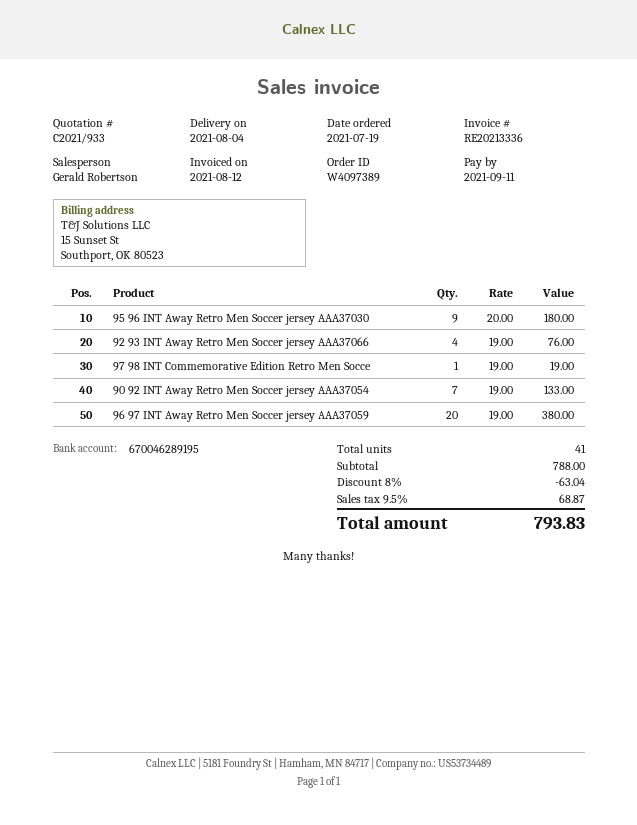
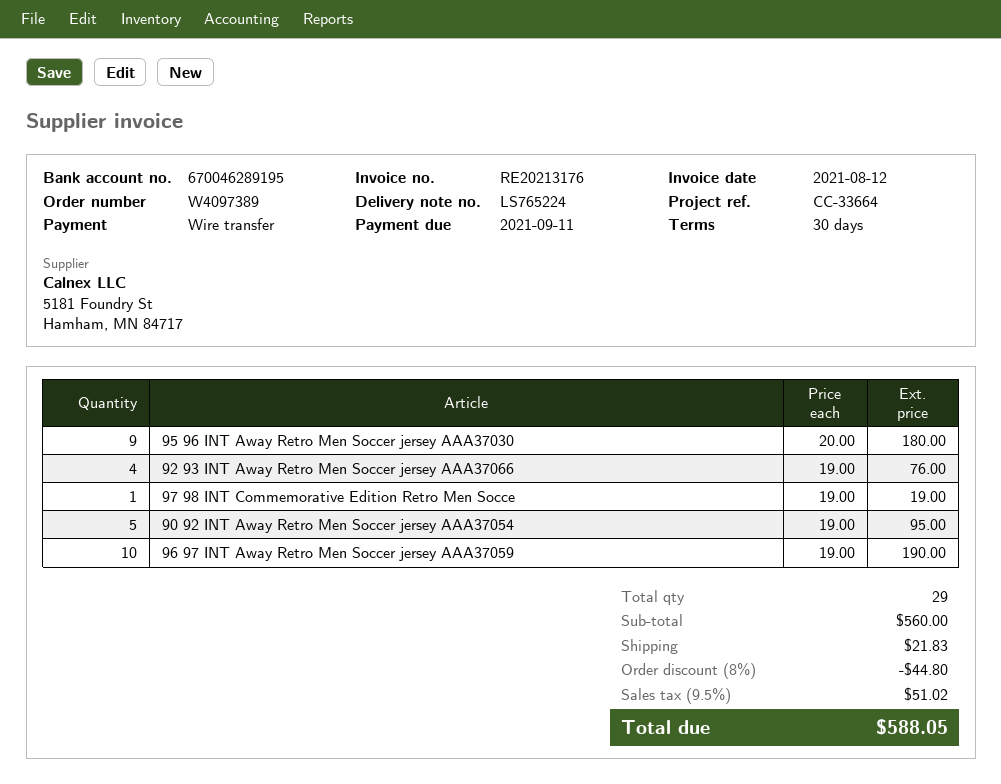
invoice number: RE20213336 -> RE20213176
90 92 INT Away Retro Men Soccer jersey AAA37054: 7 x 19.00 = 133.00 -> 5 x 19.00 = 95.00
96 97 INT Away Retro Men Soccer jersey AAA37059: 20 x 19.00 = 380.00 -> 10 x 19.00 = 190.00
total quantity: 41 -> 29
subtotal: 788.00 -> 560.00
discount: 8% = 63.04 -> 8% = 44.80
shipping: none -> 21.83
tax: 9.5% = 68.87 -> 9.5% = 51.02
total: 793.83 -> 588.05

